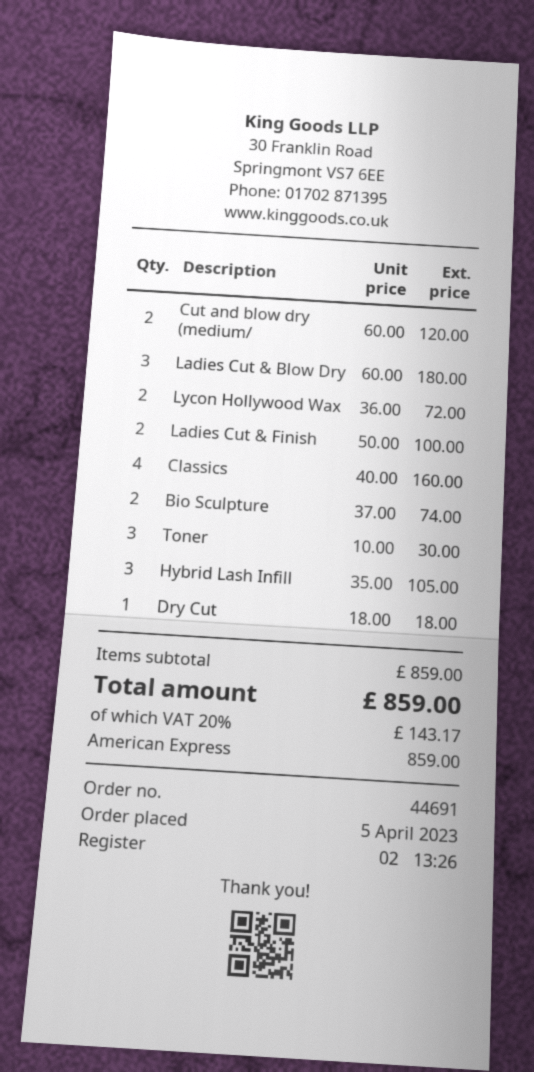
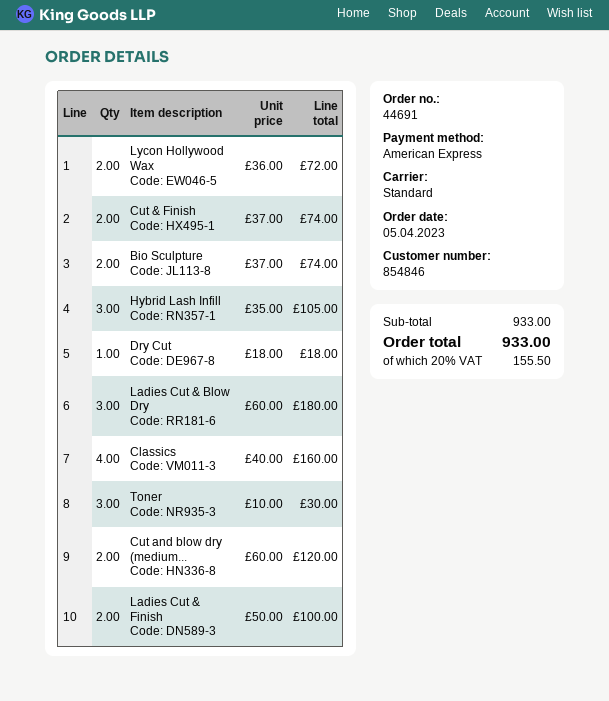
Cut & Finish: none -> 2 x 37.00 = 74.00
subtotal: 859.00 -> 933.00
tax: 20% = 143.17 -> 20% = 155.50
total: 859.00 -> 933.00

